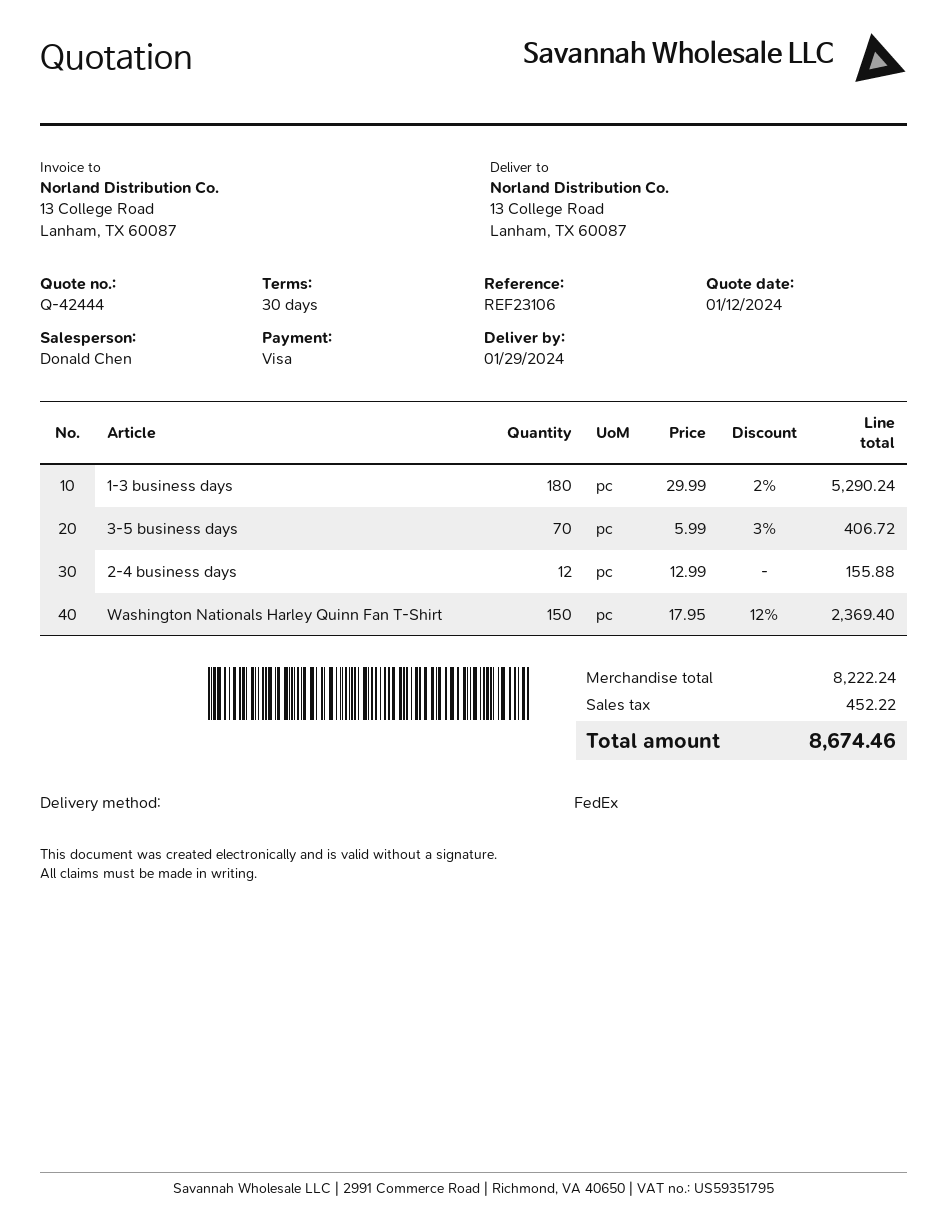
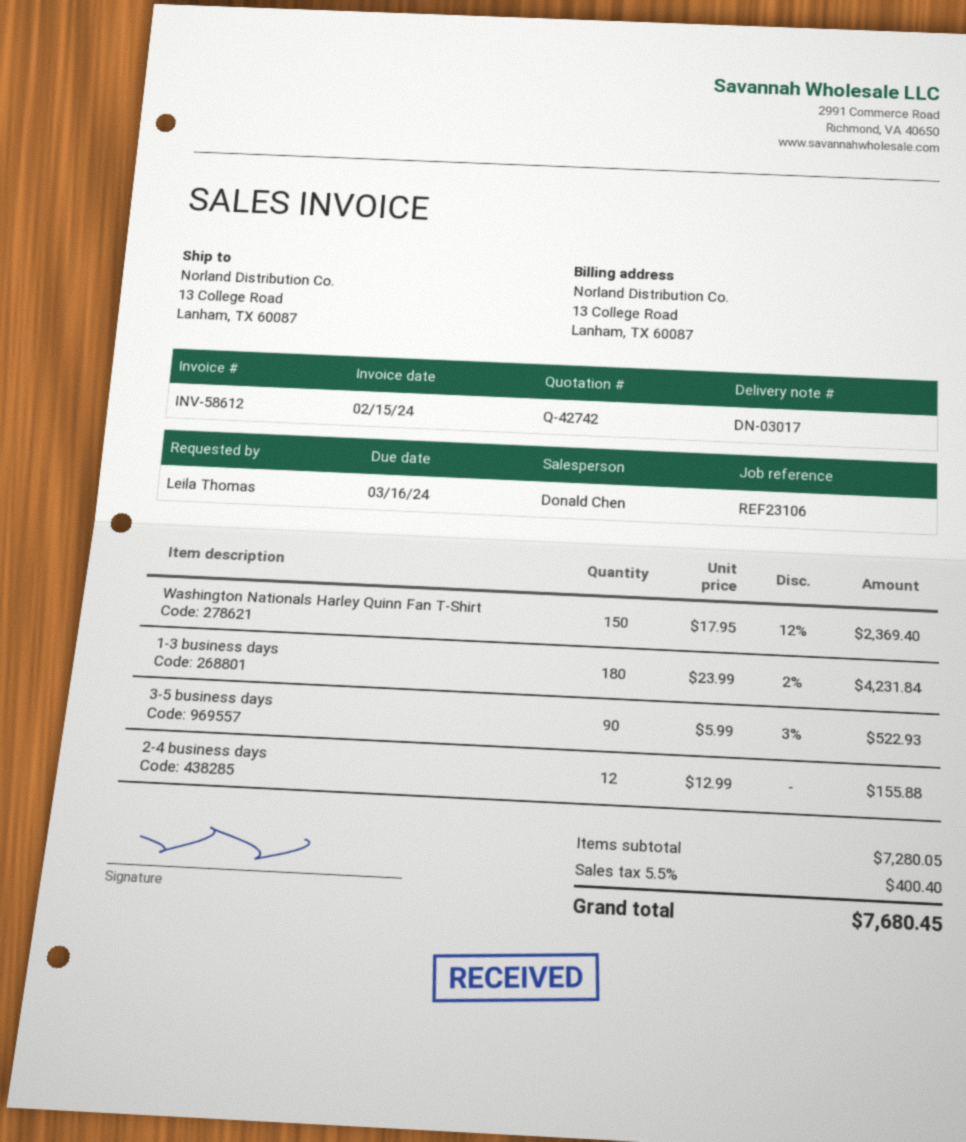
quote number: Q-42444 -> Q-42742
1-3 business days: 180 x 29.99 - 2% = 5290.24 -> 180 x 23.99 - 2% = 4231.84
3-5 business days: 70 x 5.99 - 3% = 406.72 -> 90 x 5.99 - 3% = 522.93
subtotal: 8222.24 -> 7280.05
tax: 452.22 -> 400.40
total: 8674.46 -> 7680.45

